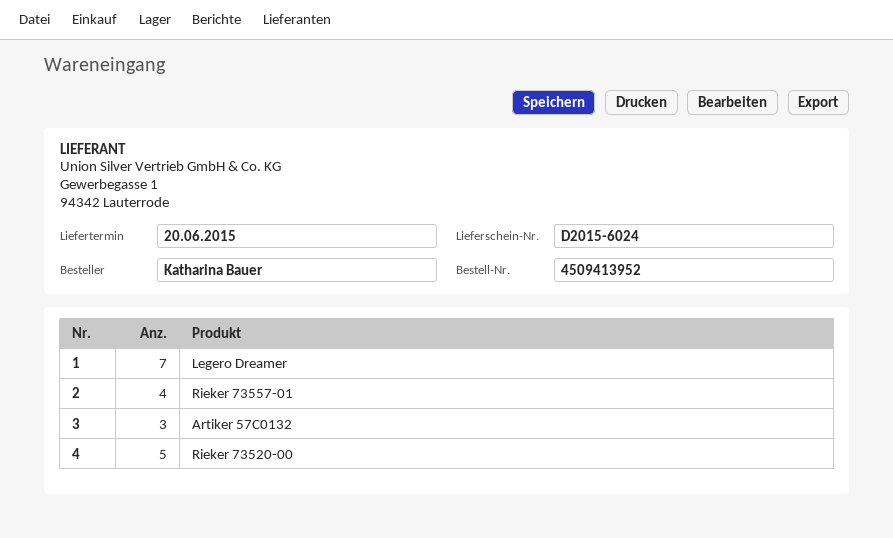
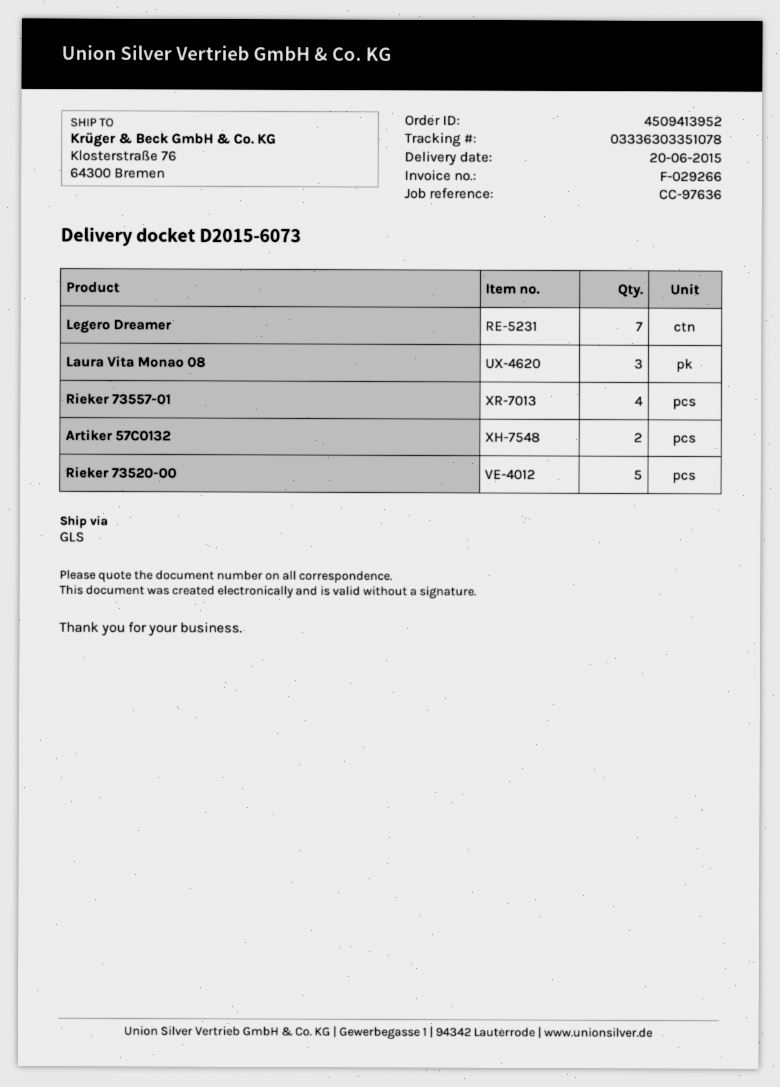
delivery note number: D2015-6024 -> D2015-6073
Artiker 57C0132: 3 -> 2
Laura Vita Monao 08: none -> 3

